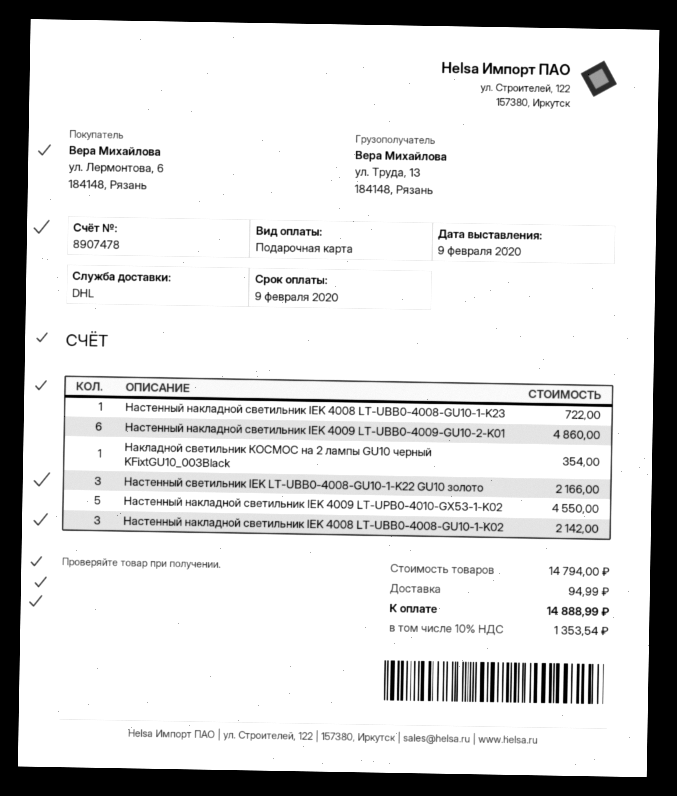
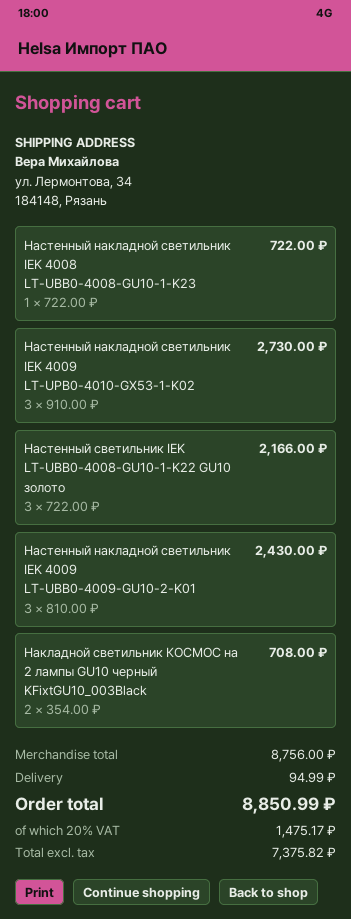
ship to: ул. Труда, 13, 184148, Рязань -> ул. Лермонтова, 34, 184148, Рязань
Настенный накладной светильник IEK 4009 LT-UBB0-4009-GU10-2-K01: 6 for 4860.00 -> 3 for 2430.00
Накладной светильник КОСМОС на 2 лампы GU10 черный KFixtGU10_003Black: 1 for 354.00 -> 2 for 708.00
Настенный накладной светильник IEK 4009 LT-UPB0-4010-GX53-1-K02: 5 for 4550.00 -> 3 for 2730.00
Настенный накладной светильник IEK 4008 LT-UBB0-4008-GU10-1-K02: 3 for 2142.00 -> none
subtotal: 14794.00 -> 8756.00
tax: 10% = 1353.54 -> 20% = 1475.17
total: 14888.99 -> 8850.99

